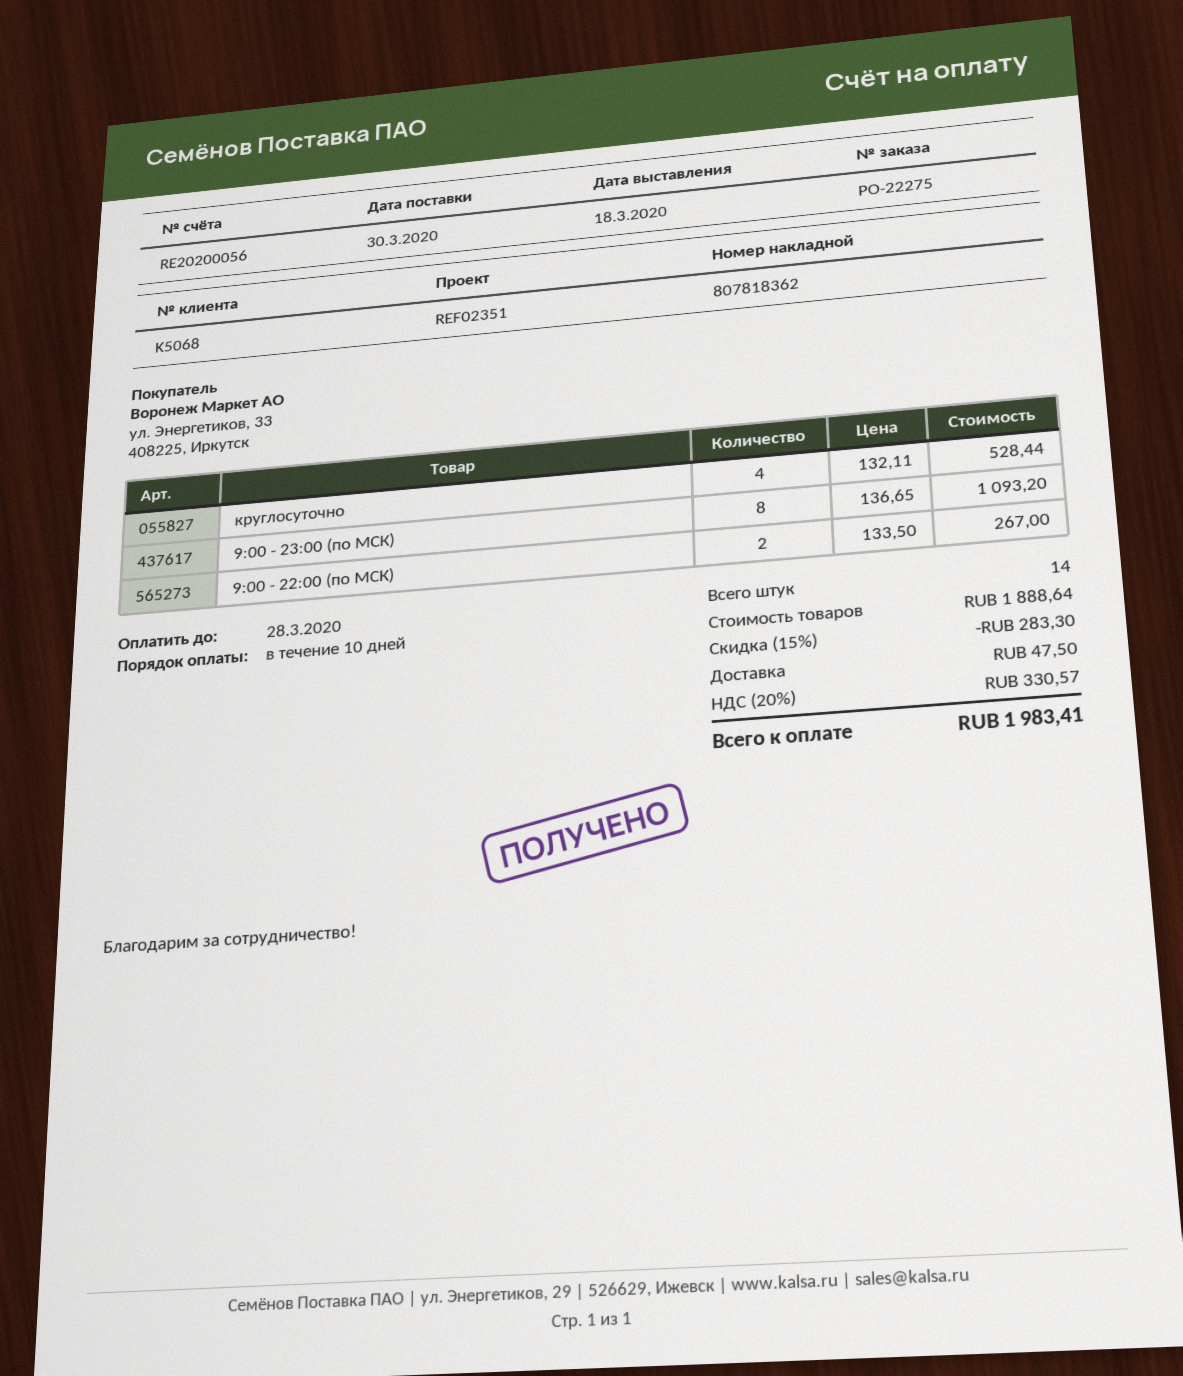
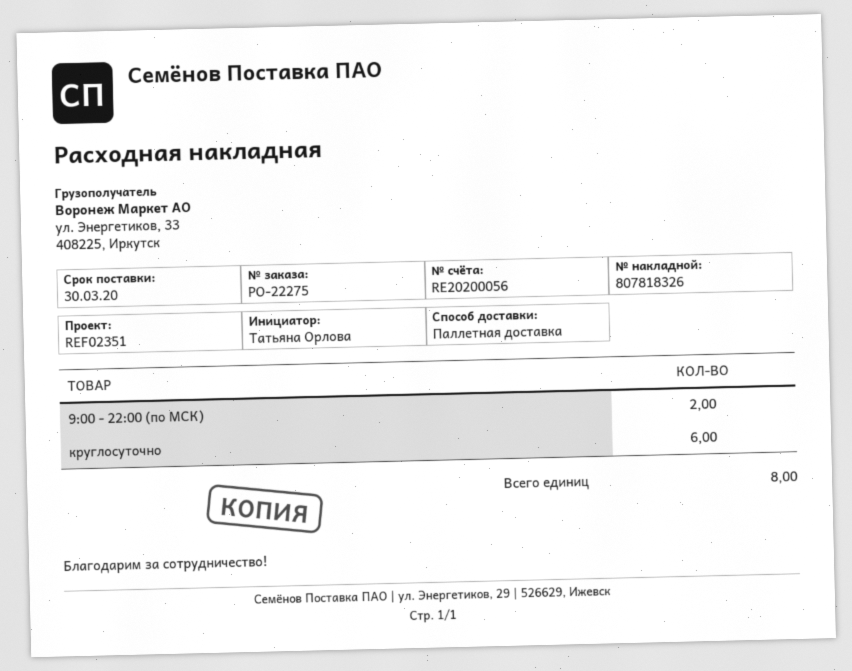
delivery note number: 807818362 -> 807818326
круглосуточно: 4 -> 6
9:00 - 23:00 (по МСК): 8 -> none
total quantity: 14 -> 8

